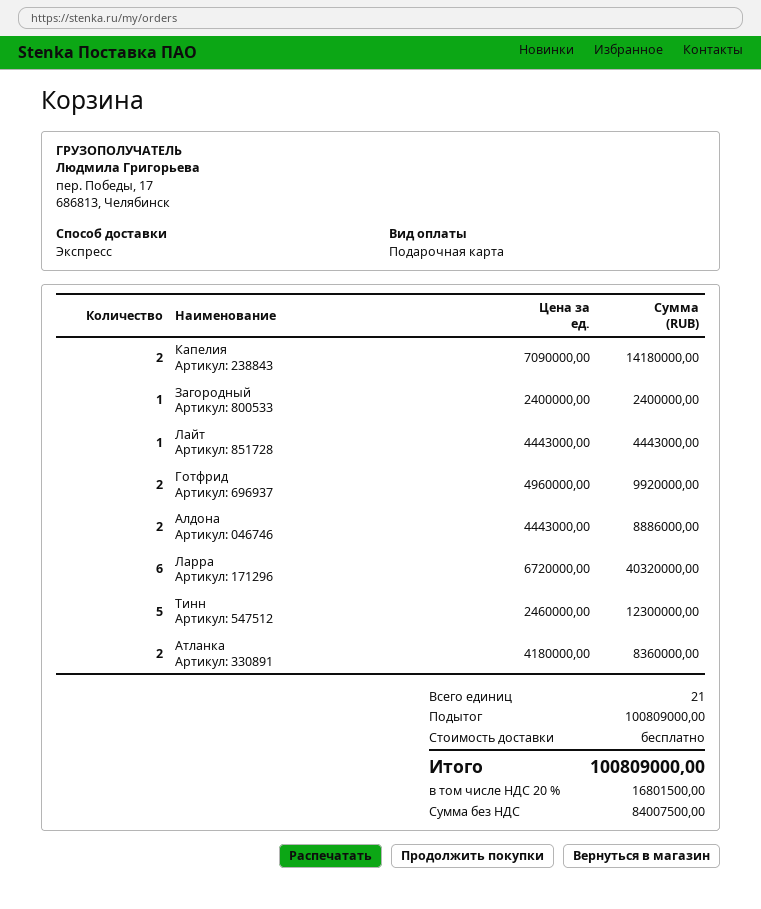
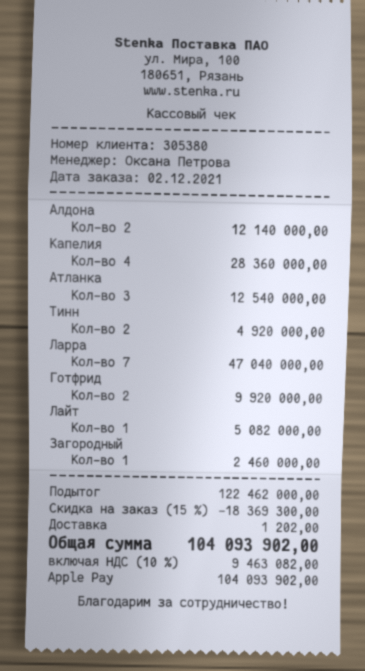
payment method: gift card -> Apple Pay
Капелия: 2 for 14180000.00 -> 4 for 28360000.00
Загородный: 1 for 2400000.00 -> 1 for 2460000.00
Лайт: 1 for 4443000.00 -> 1 for 5082000.00
Алдона: 2 for 8886000.00 -> 2 for 12140000.00
Ларра: 6 for 40320000.00 -> 7 for 47040000.00
Тинн: 5 for 12300000.00 -> 2 for 4920000.00
Атланка: 2 for 8360000.00 -> 3 for 12540000.00
subtotal: 100809000.00 -> 122462000.00
discount: none -> 15% = 18369300.00
shipping: 0.00 -> 1202.00
tax: 20% = 16801500.00 -> 10% = 9463082.00
total: 100809000.00 -> 104093902.00

